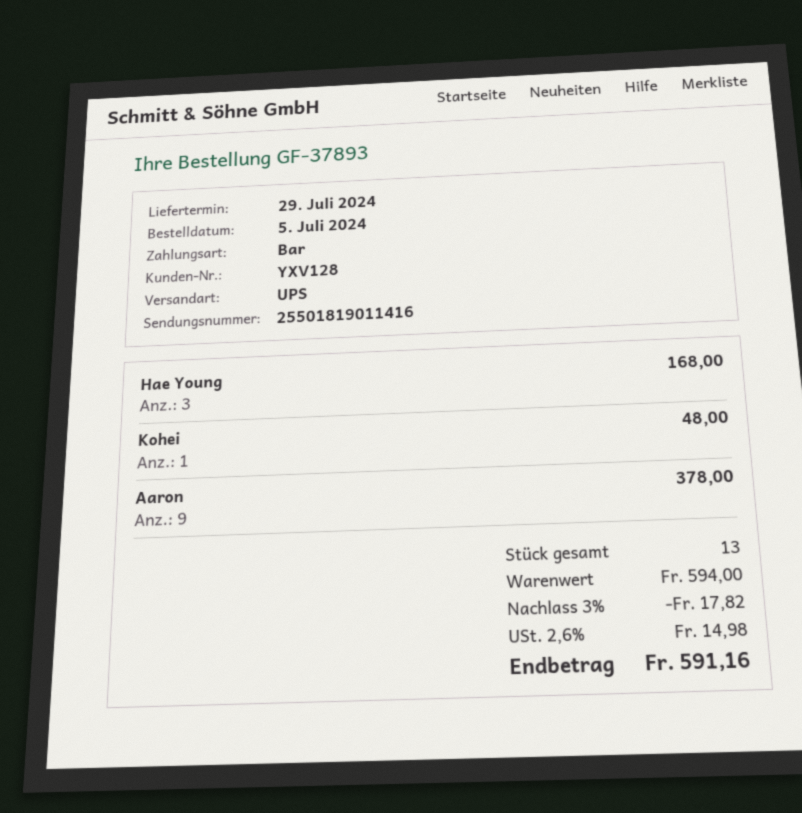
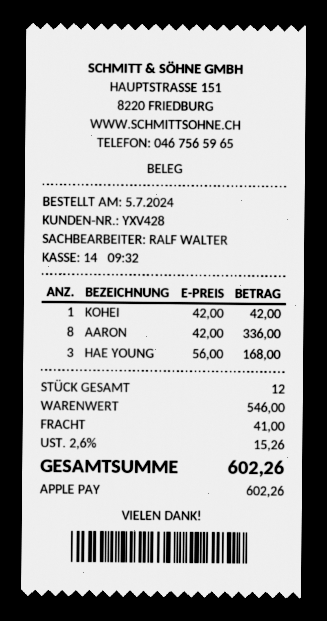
customer number: YXV128 -> YXV428
payment method: cash -> Apple Pay
Kohei: 1 for 48.00 -> 1 for 42.00
Aaron: 9 for 378.00 -> 8 for 336.00
total quantity: 13 -> 12
subtotal: 594.00 -> 546.00
discount: 3% = 17.82 -> none
shipping: none -> 41.00
tax: 2.6% = 14.98 -> 2.6% = 15.26
total: 591.16 -> 602.26

